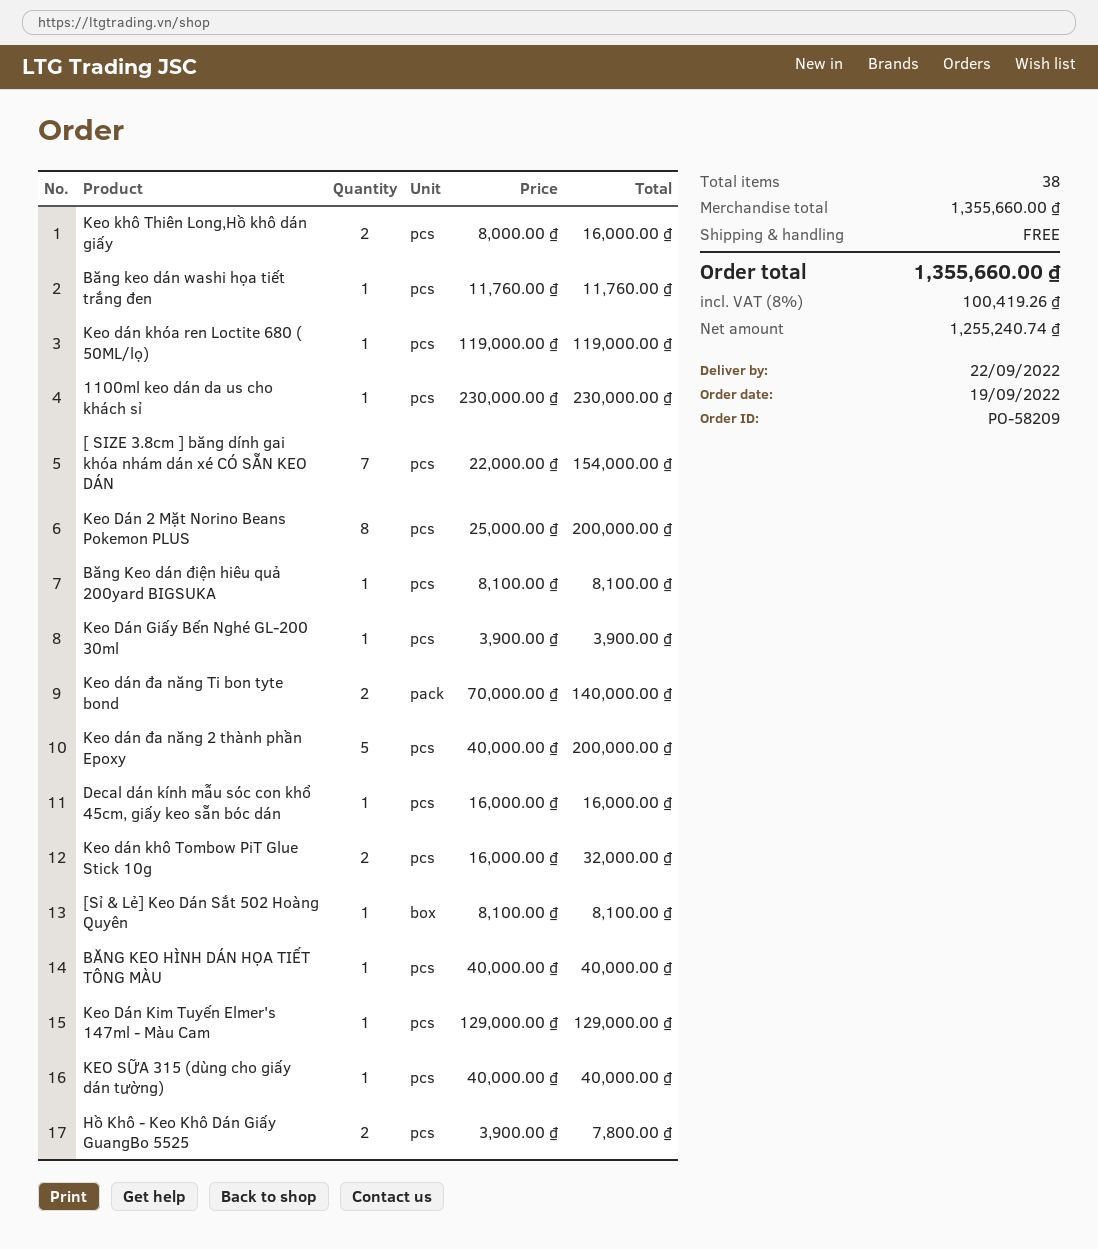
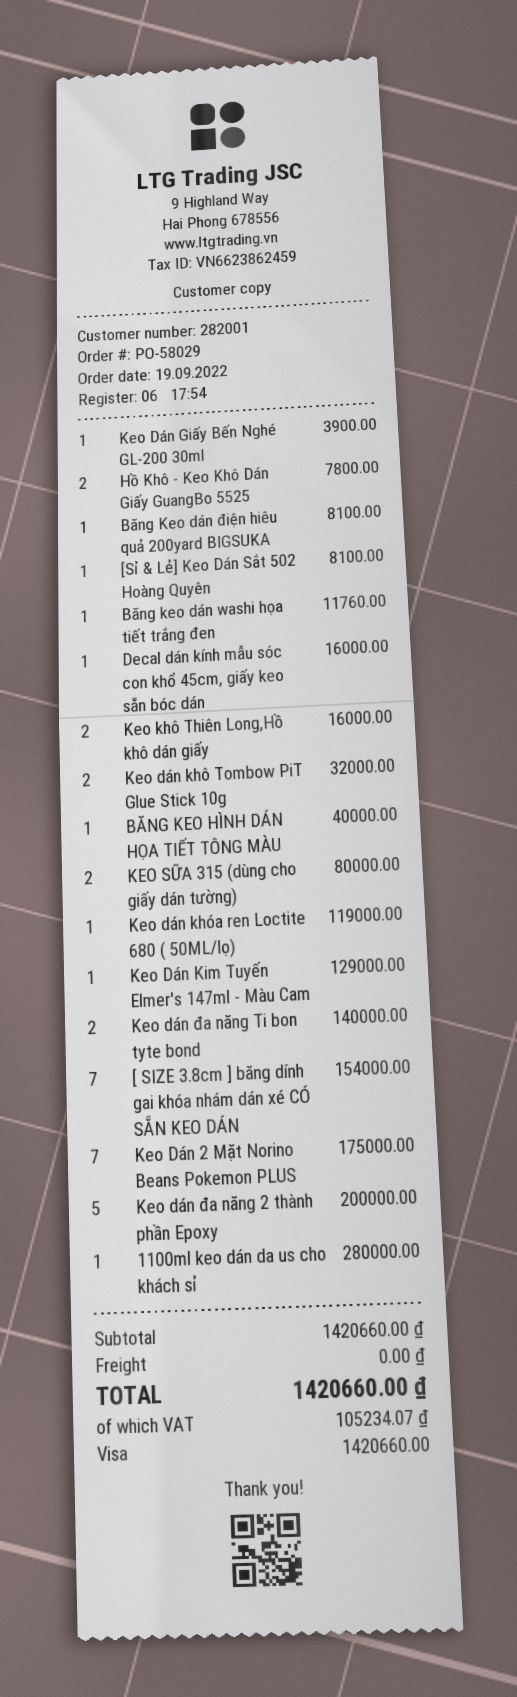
order number: PO-58209 -> PO-58029
1100ml keo dán da us cho khách sỉ: 1 for 230000.00 -> 1 for 280000.00
Keo Dán 2 Mặt Norino Beans Pokemon PLUS: 8 for 200000.00 -> 7 for 175000.00
KEO SỮA 315 (dùng cho giấy dán tường): 1 for 40000.00 -> 2 for 80000.00
subtotal: 1355660.00 -> 1420660.00
tax: 100419.26 -> 105234.07
total: 1355660.00 -> 1420660.00

